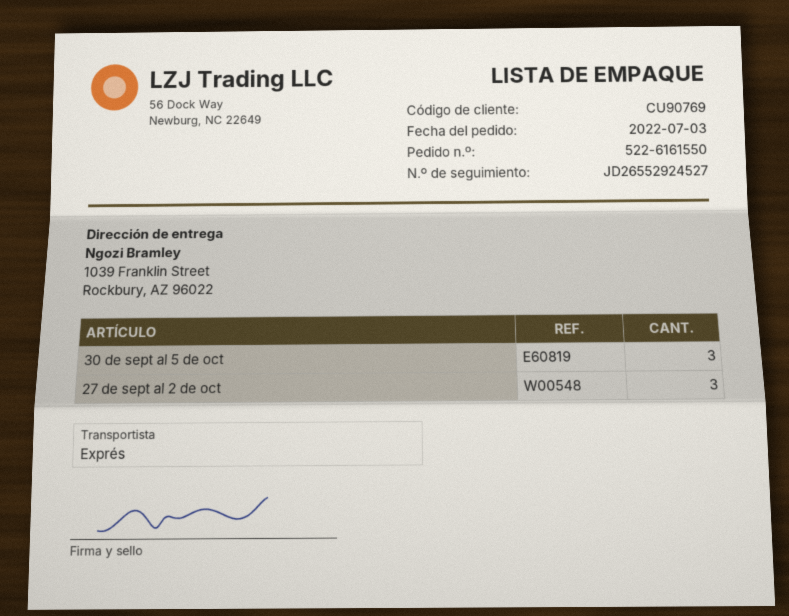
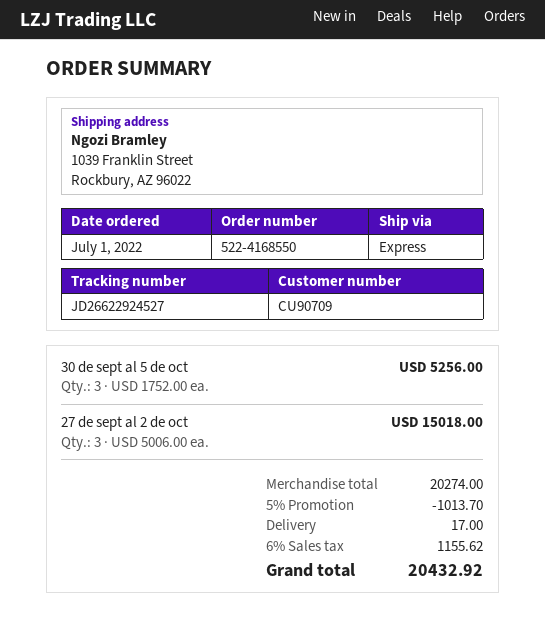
order number: 522-6161550 -> 522-4168550
order date: 2022-07-03 -> 2022-07-01
customer number: CU90769 -> CU90709
tracking number: JD26552924527 -> JD26622924527

